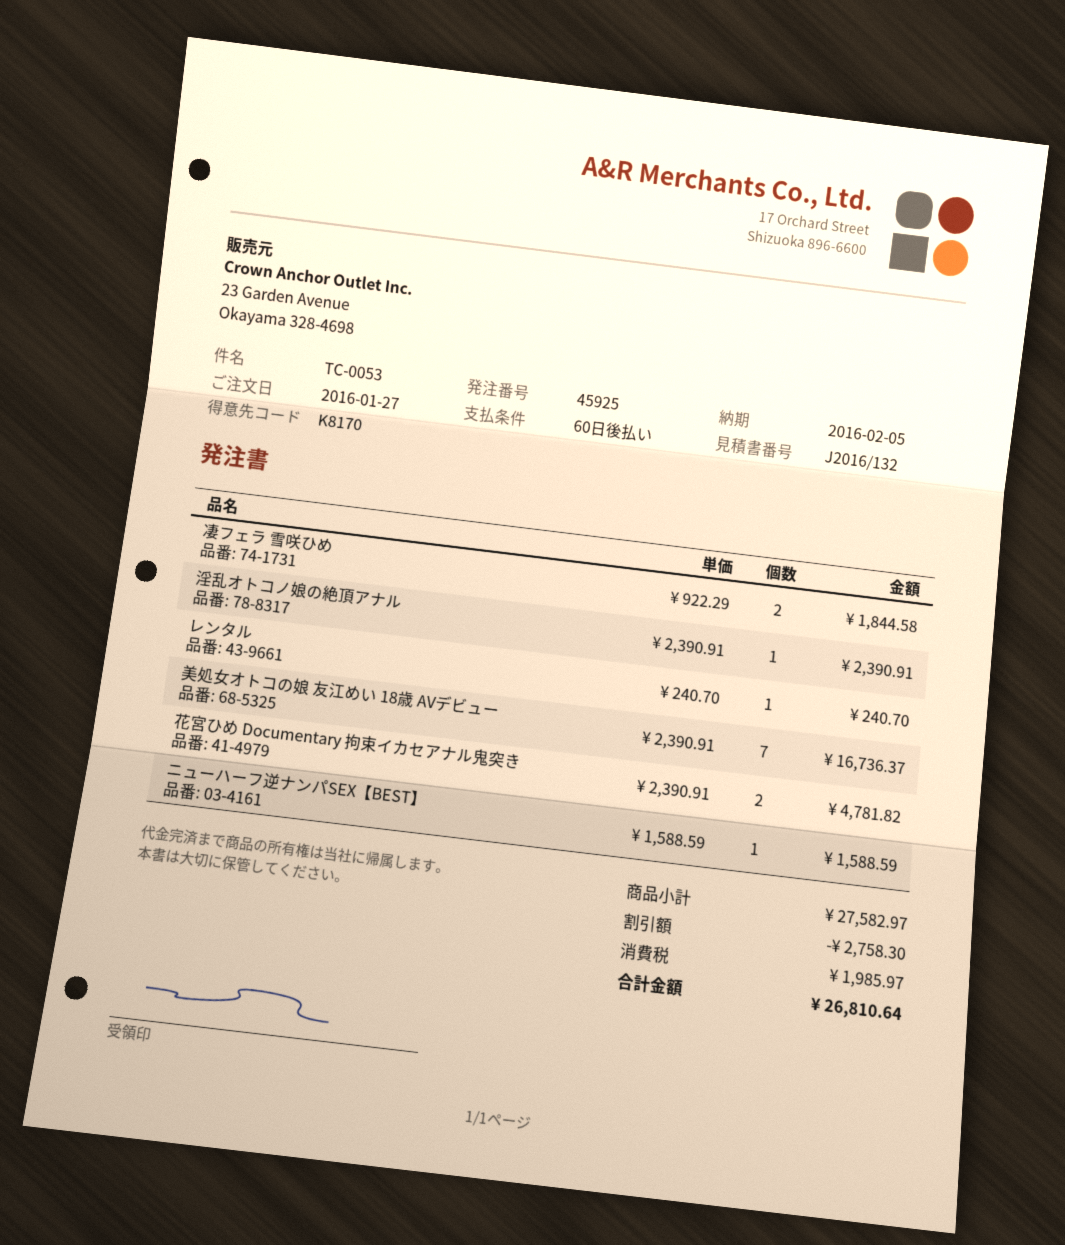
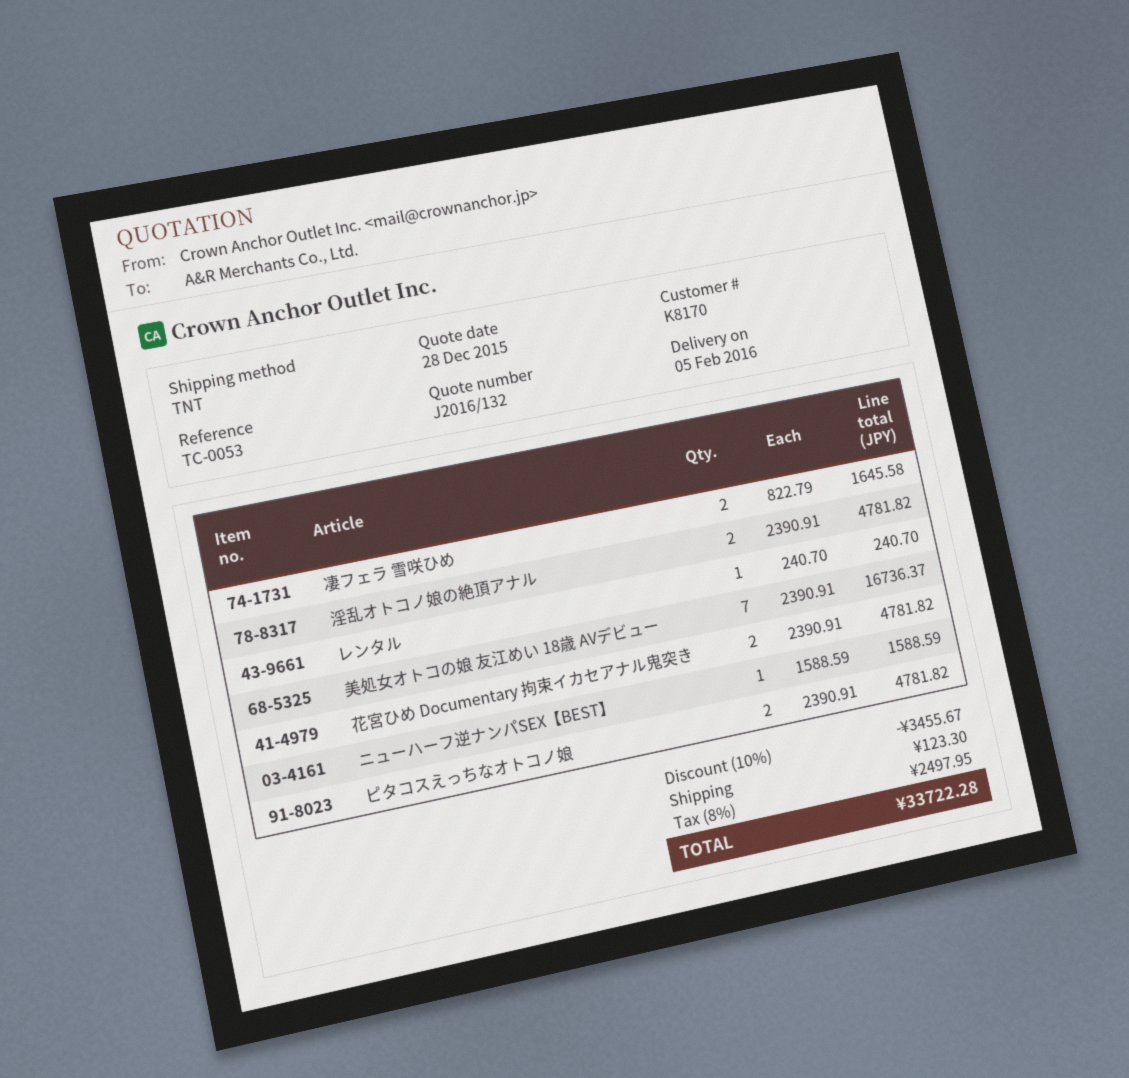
凄フェラ 雪咲ひめ: 2 x 922.29 = 1844.58 -> 2 x 822.79 = 1645.58
淫乱オトコノ娘の絶頂アナル: 1 x 2390.91 = 2390.91 -> 2 x 2390.91 = 4781.82
ピタコスえっちなオトコノ娘: none -> 2 x 2390.91 = 4781.82
discount: 2758.30 -> 3455.67
shipping: none -> 123.30
tax: 1985.97 -> 2497.95
total: 26810.64 -> 33722.28

